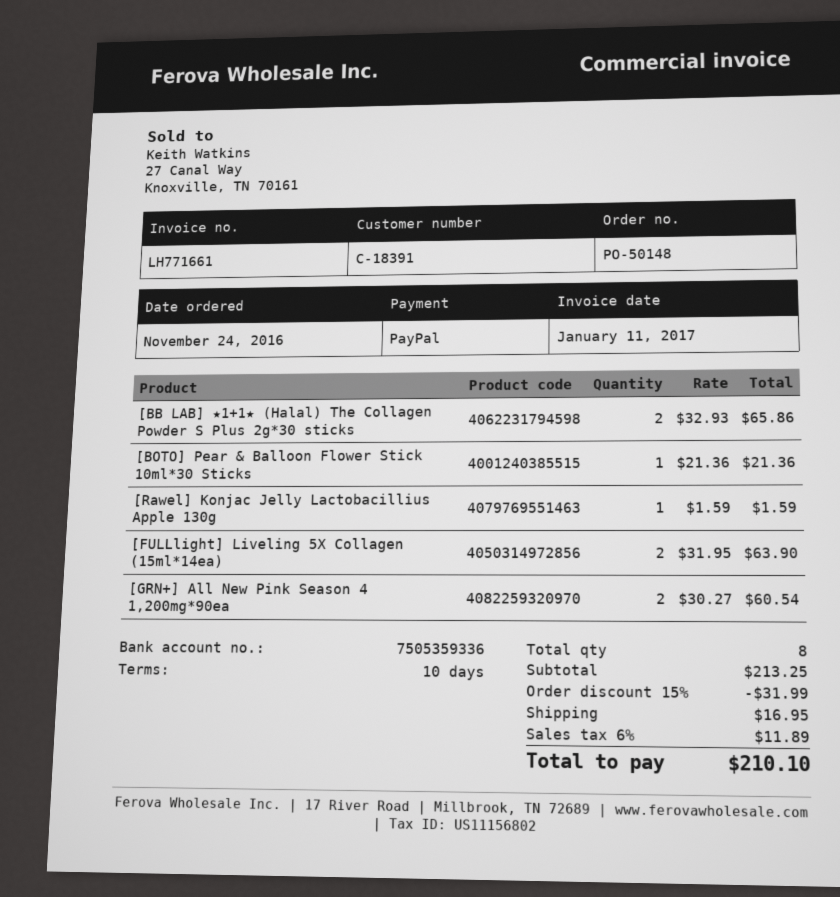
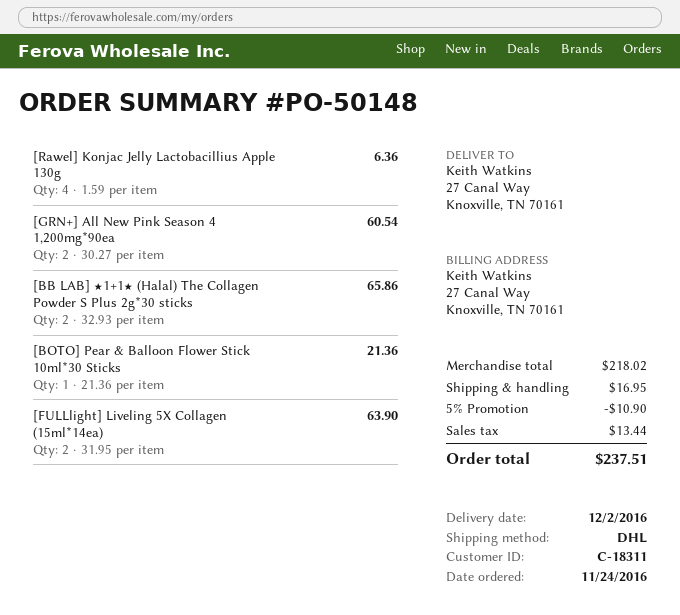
customer number: C-18391 -> C-18311
[Rawel] Konjac Jelly Lactobacillius Apple 130g: 1 x 1.59 = 1.59 -> 4 x 1.59 = 6.36
subtotal: 213.25 -> 218.02
discount: 15% = 31.99 -> 5% = 10.90
tax: 11.89 -> 13.44
total: 210.10 -> 237.51

